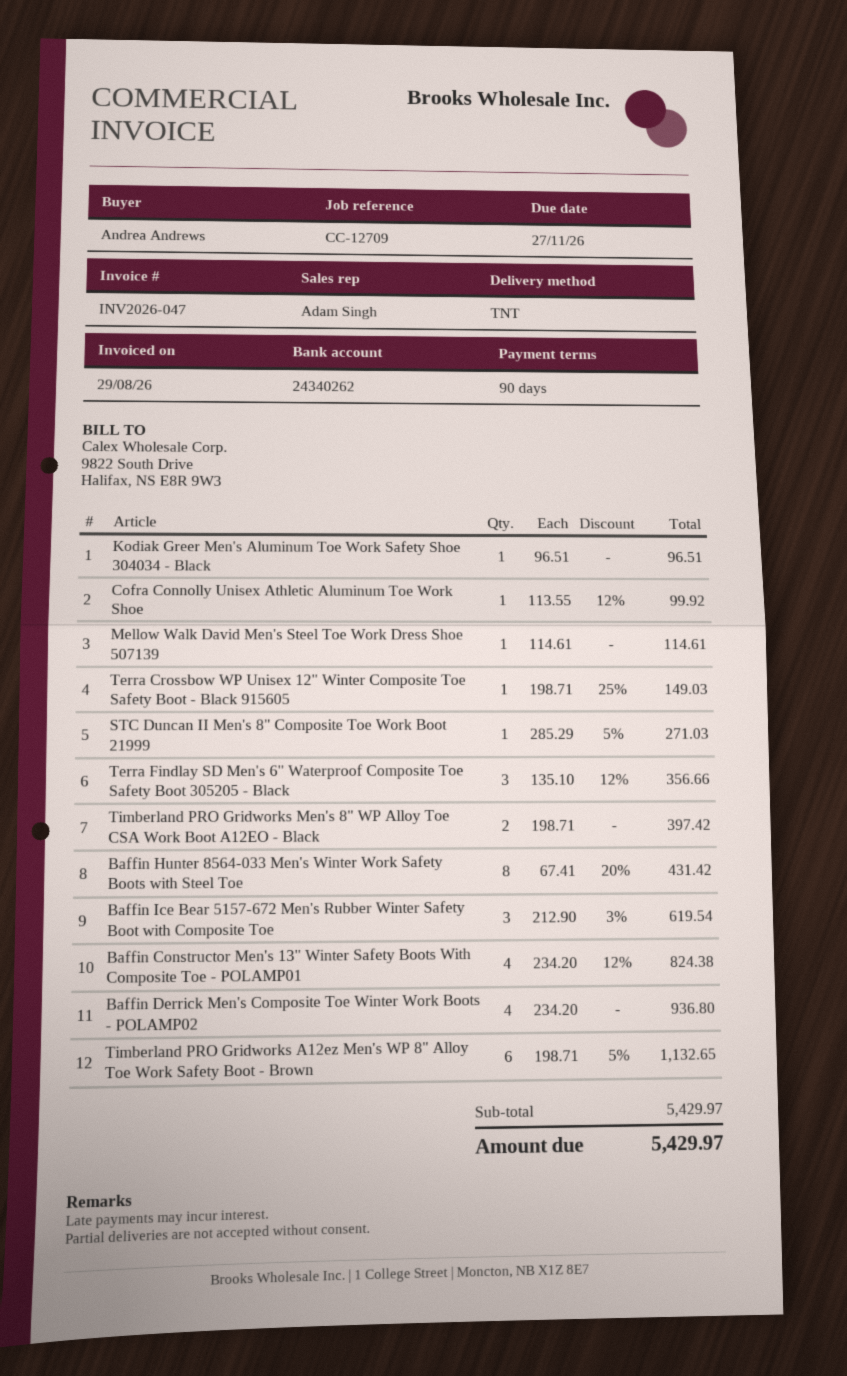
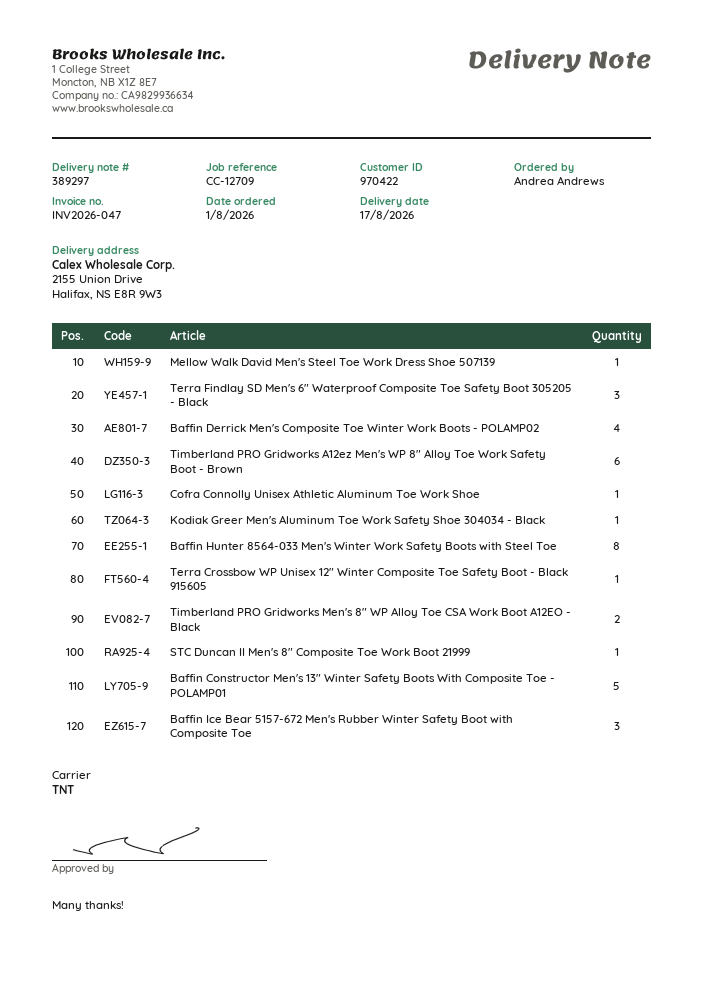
Baffin Constructor Men's 13" Winter Safety Boots With Composite Toe - POLAMP01: 4 -> 5

